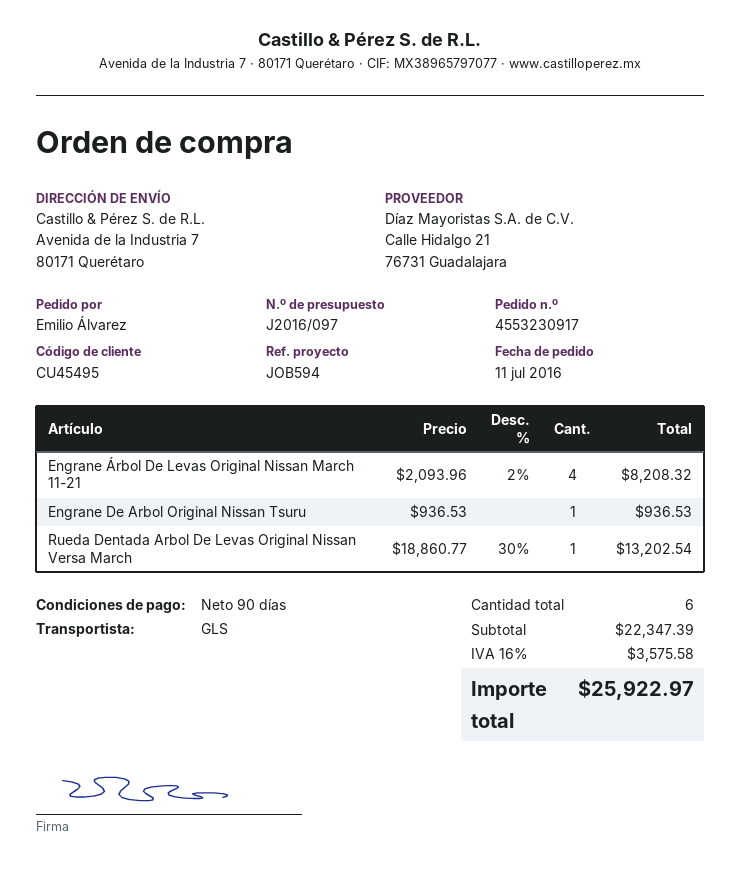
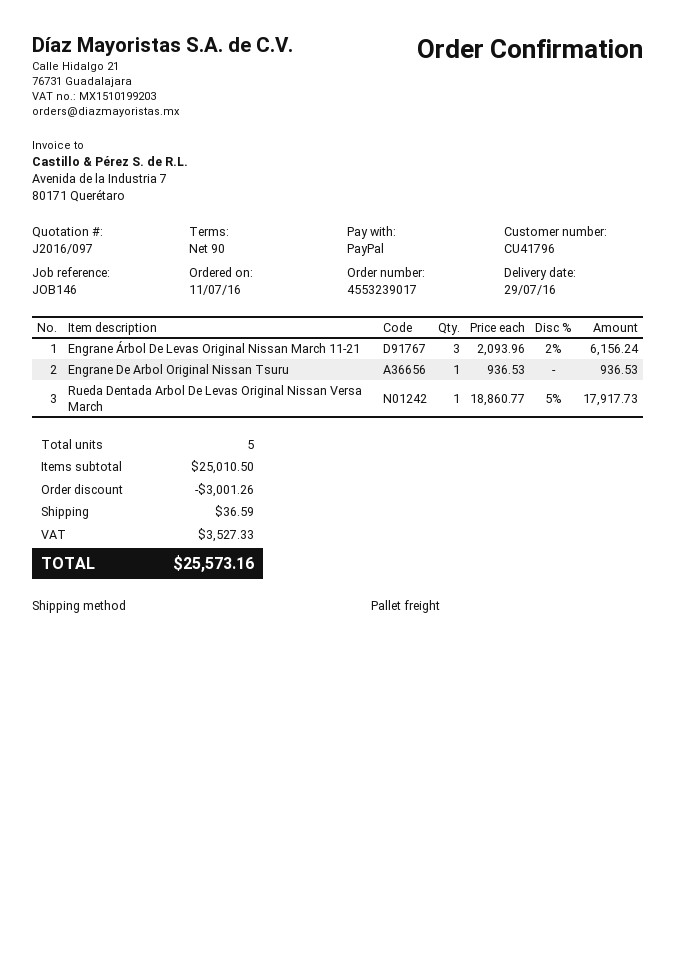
order number: 4553230917 -> 4553239017
customer number: CU45495 -> CU41796
reference: JOB594 -> JOB146
shipping method: GLS -> pallet freight
Engrane Árbol De Levas Original Nissan March 11-21: 4 x 2093.96 - 2% = 8208.32 -> 3 x 2093.96 - 2% = 6156.24
Rueda Dentada Arbol De Levas Original Nissan Versa March: 1 x 18860.77 - 30% = 13202.54 -> 1 x 18860.77 - 5% = 17917.73
total quantity: 6 -> 5
subtotal: 22347.39 -> 25010.50
discount: none -> 3001.26
shipping: none -> 36.59
tax: 3575.58 -> 3527.33
total: 25922.97 -> 25573.16

